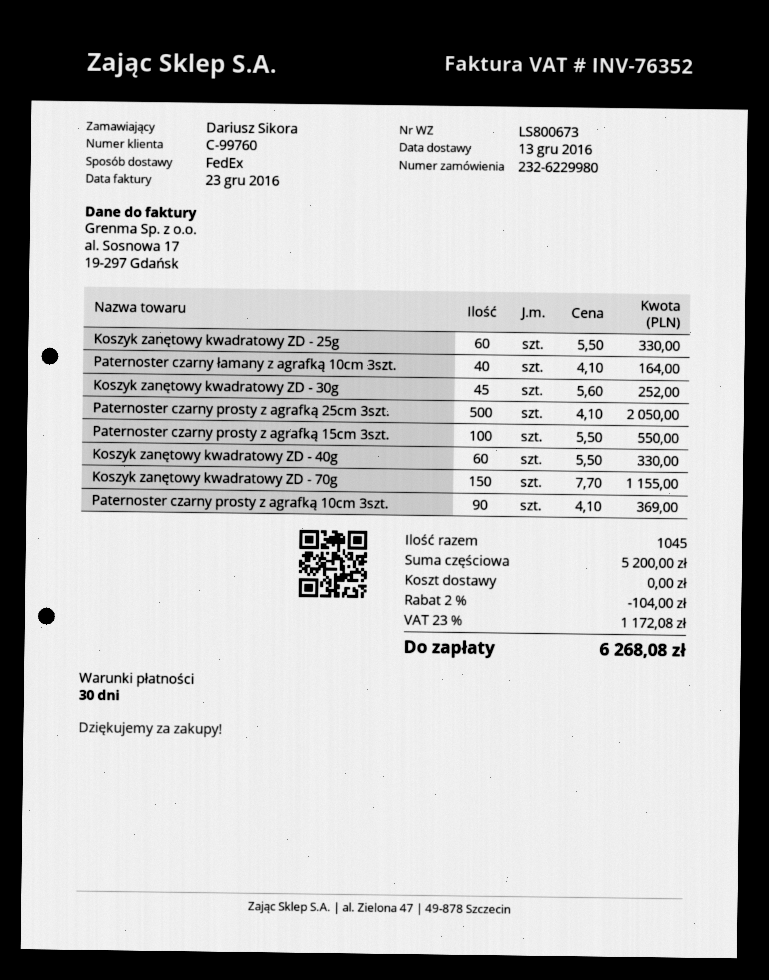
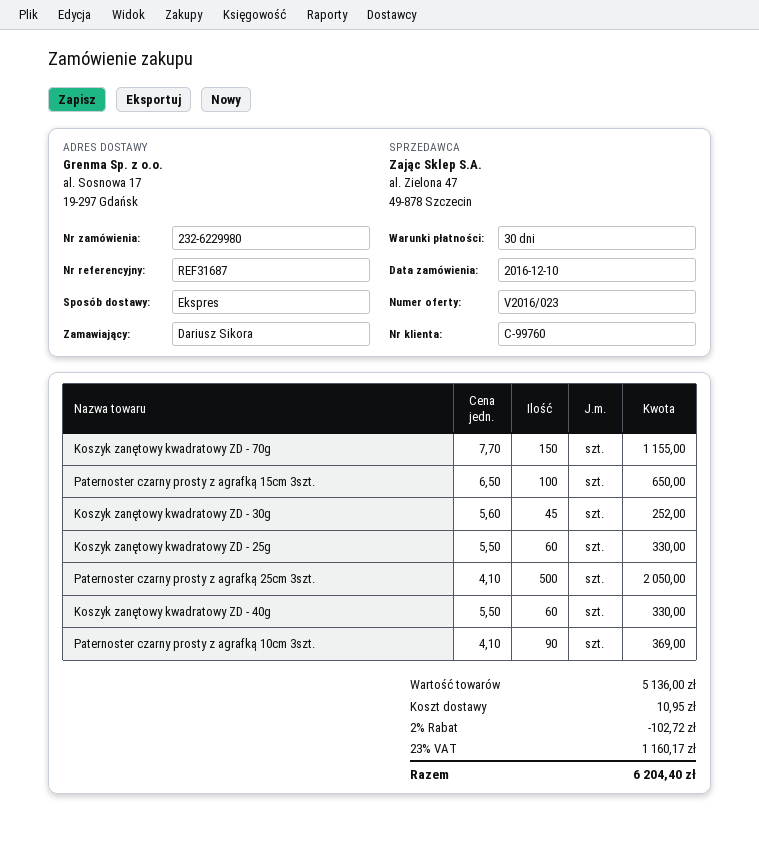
shipping method: FedEx -> express
Paternoster czarny łamany z agrafką 10cm 3szt.: 40 x 4.10 = 164.00 -> none
Paternoster czarny prosty z agrafką 15cm 3szt.: 100 x 5.50 = 550.00 -> 100 x 6.50 = 650.00
subtotal: 5200.00 -> 5136.00
discount: 2% = 104.00 -> 2% = 102.72
shipping: 0.00 -> 10.95
tax: 23% = 1172.08 -> 23% = 1160.17
total: 6268.08 -> 6204.40

